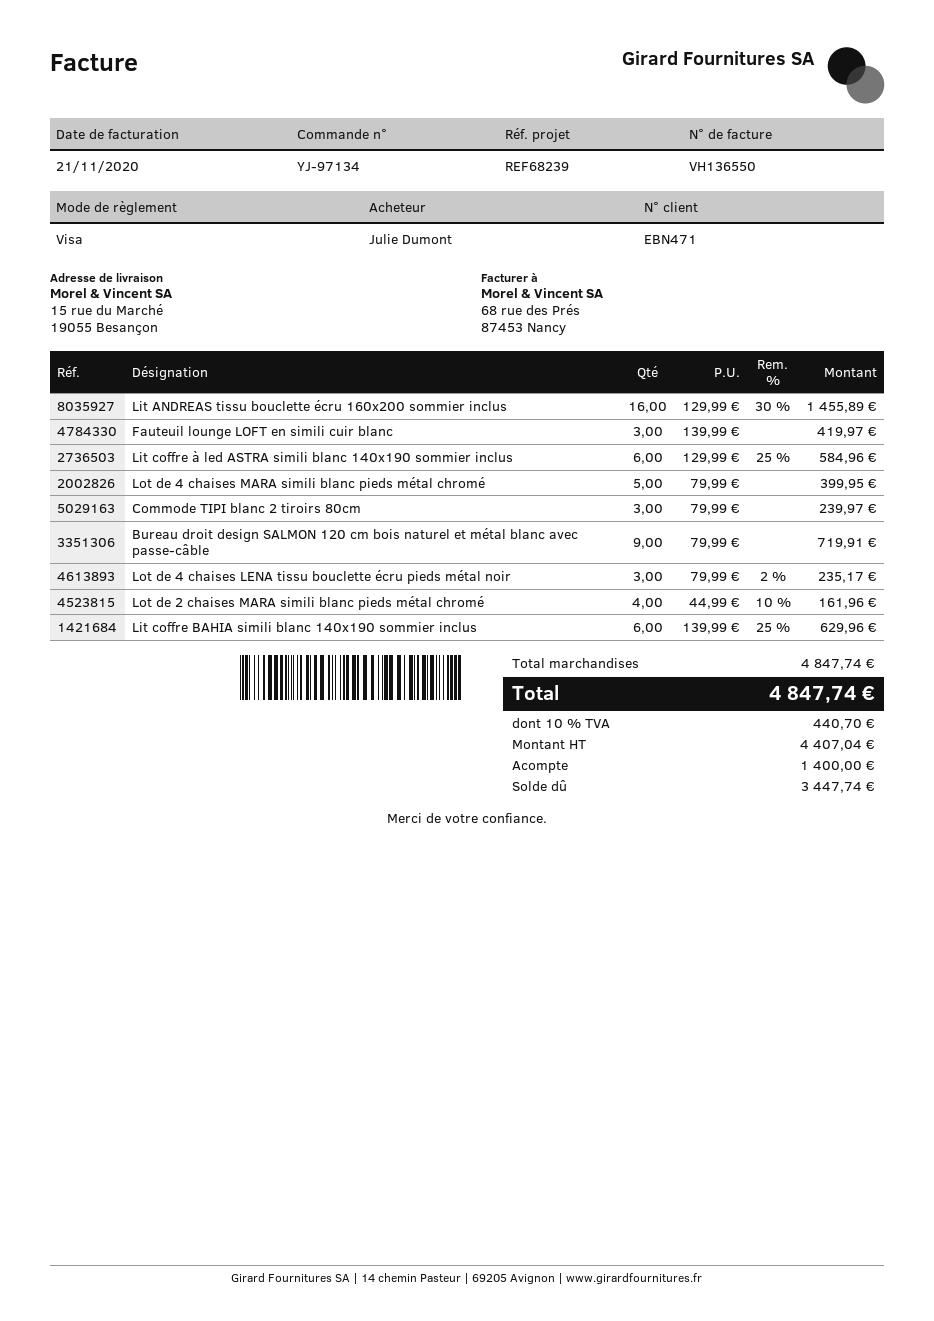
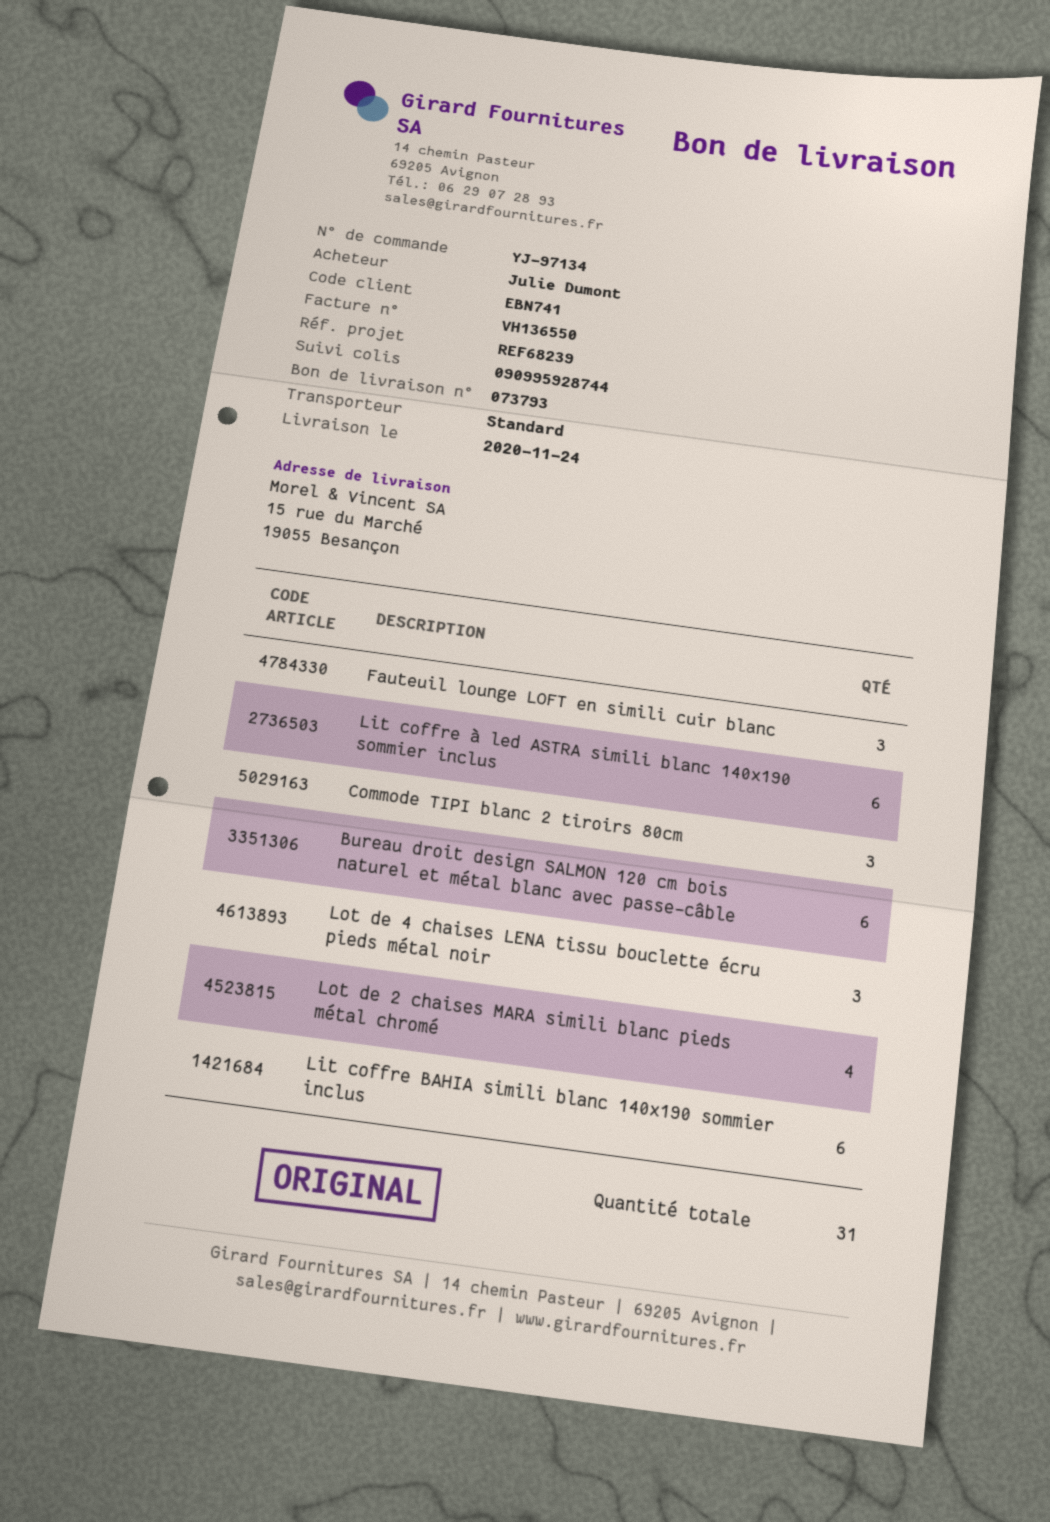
customer number: EBN471 -> EBN741
Lit ANDREAS tissu bouclette écru 160x200 sommier inclus: 16 -> none
Lot de 4 chaises MARA simili blanc pieds métal chromé: 5 -> none
Bureau droit design SALMON 120 cm bois naturel et métal blanc avec passe-câble: 9 -> 6

